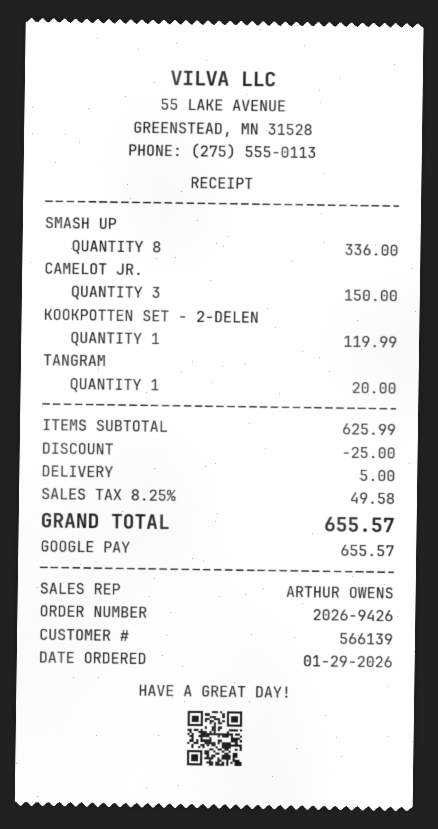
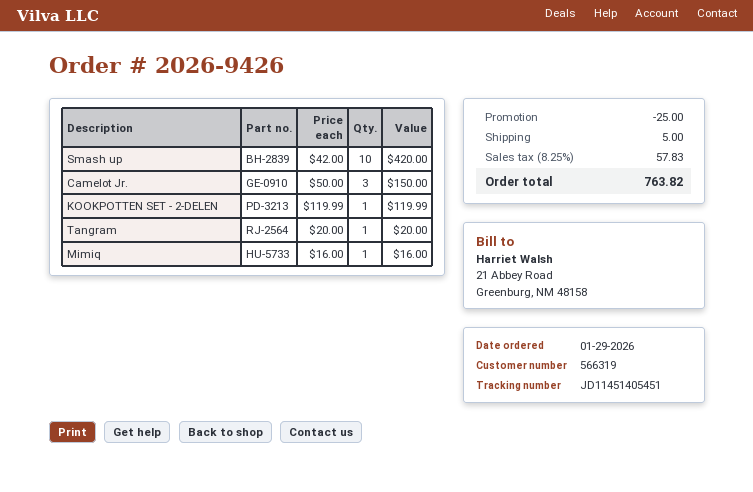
customer number: 566139 -> 566319
SMASH UP: 8 for 336.00 -> 10 for 420.00
Mimiq: none -> 1 for 16.00
tax: 8.25% = 49.58 -> 8.25% = 57.83
total: 655.57 -> 763.82

